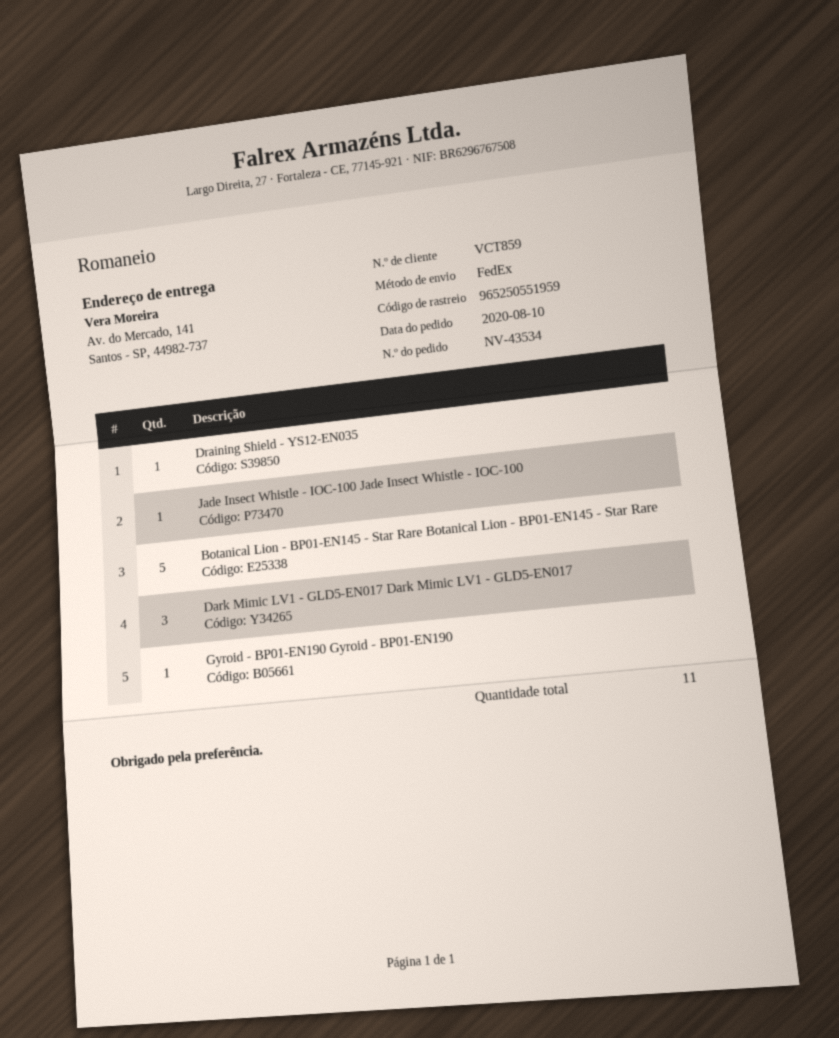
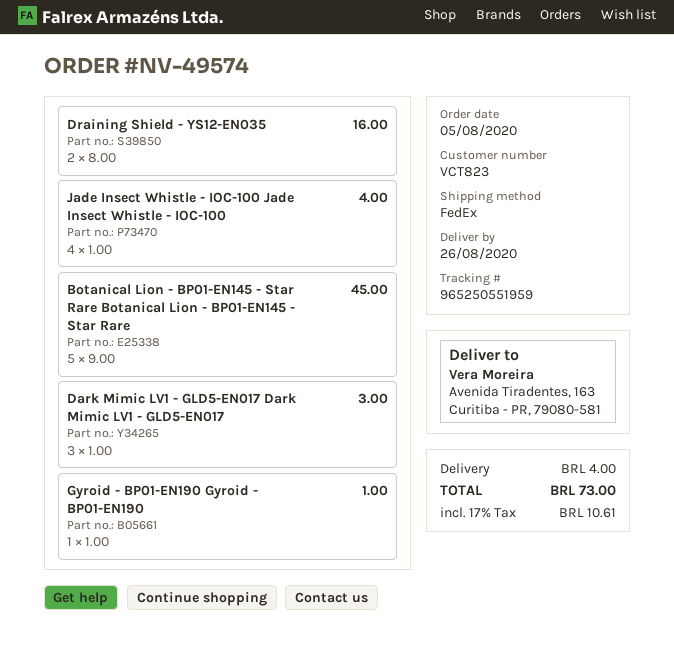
order number: NV-43534 -> NV-49574
order date: 2020-08-10 -> 2020-08-05
customer number: VCT859 -> VCT823
ship to: Av. do Mercado, 141, Santos - SP, 44982-737 -> Avenida Tiradentes, 163, Curitiba - PR, 79080-581
Draining Shield - YS12-EN035: 1 -> 2
Jade Insect Whistle - IOC-100 Jade Insect Whistle - IOC-100: 1 -> 4

